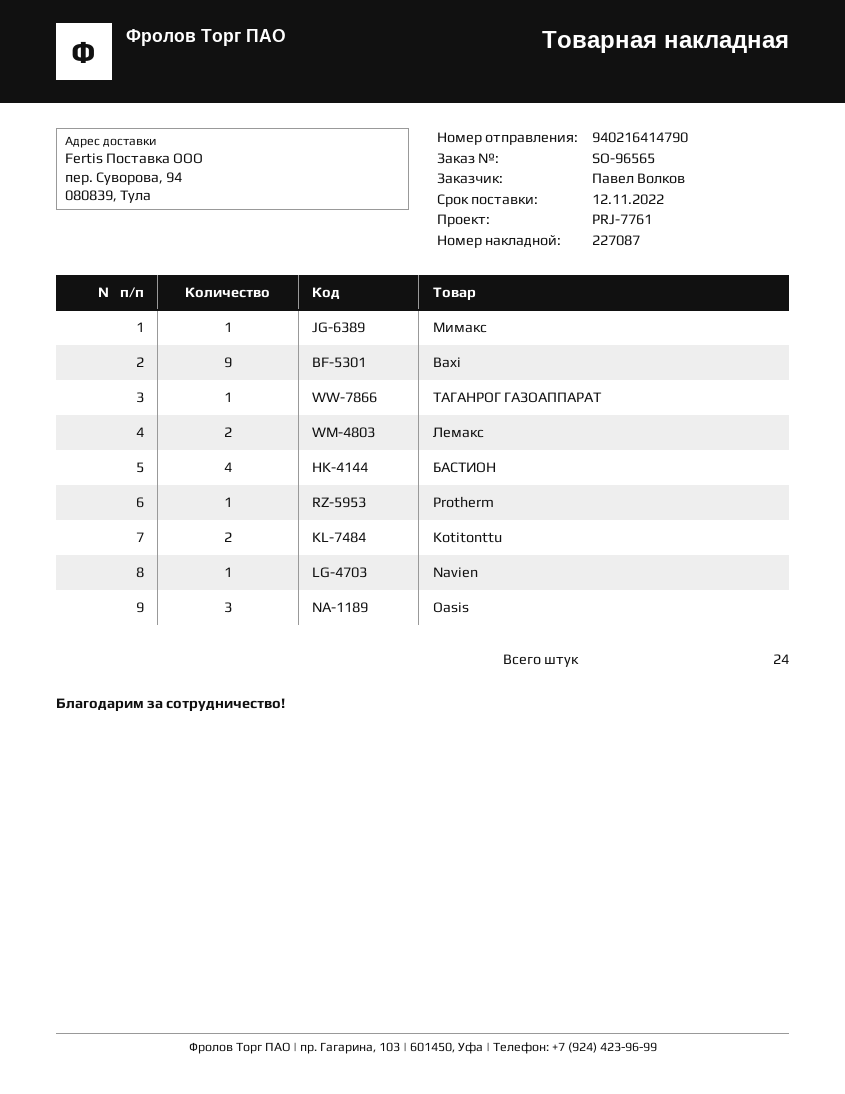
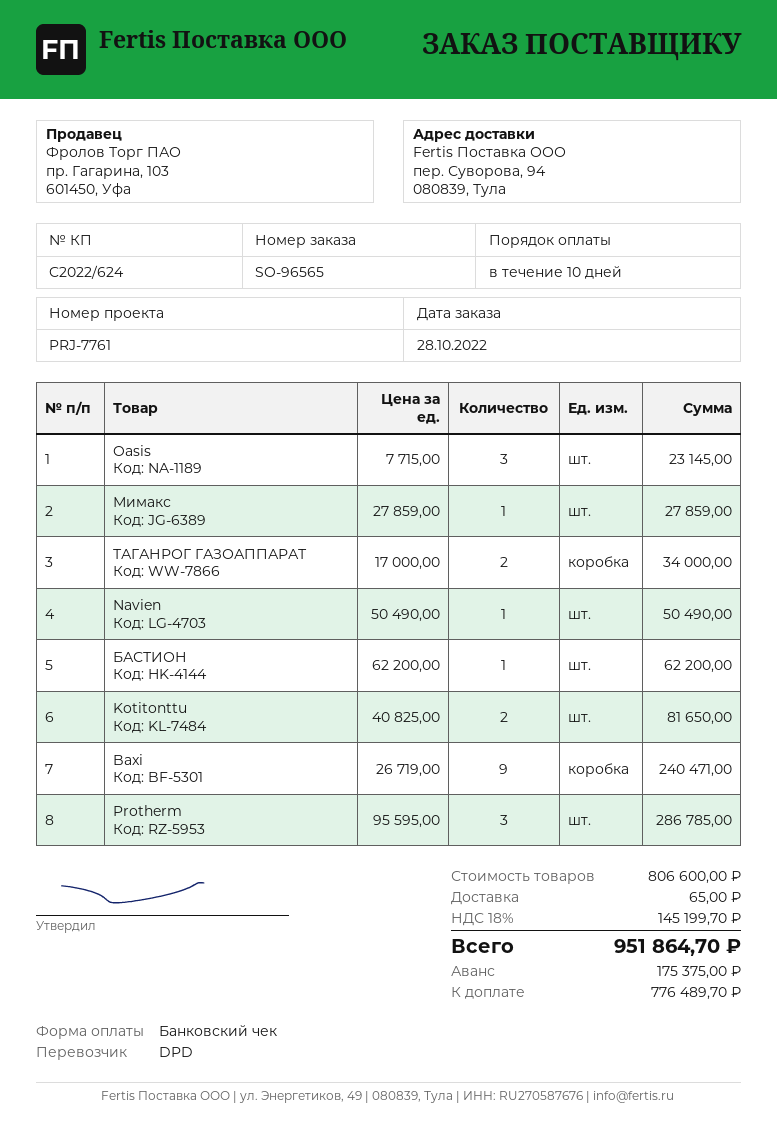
ТАГАНРОГ ГАЗОАППАРАТ: 1 -> 2
Лемакс: 2 -> none
БАСТИОН: 4 -> 1
Protherm: 1 -> 3

